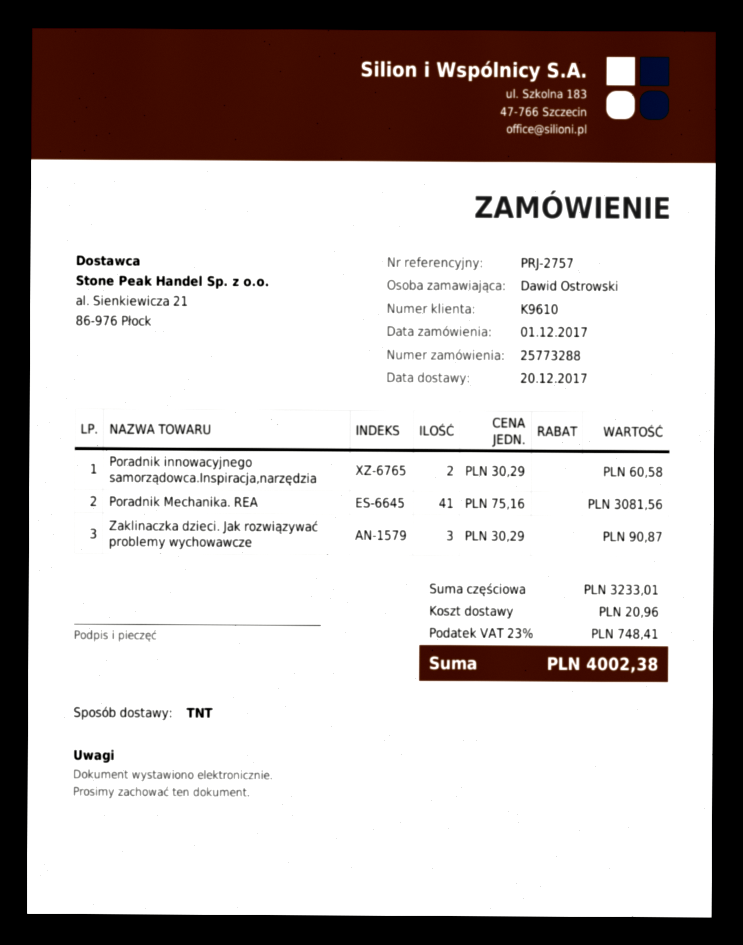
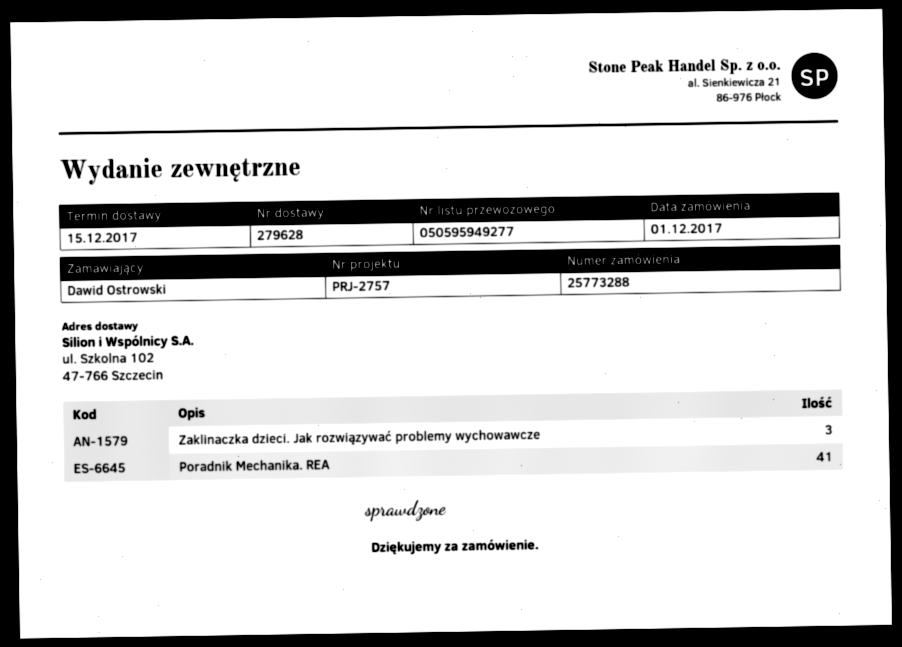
delivery date: 2017-12-20 -> 2017-12-15
Poradnik innowacyjnego samorządowca.Inspiracja,narzędzia: 2 -> none

